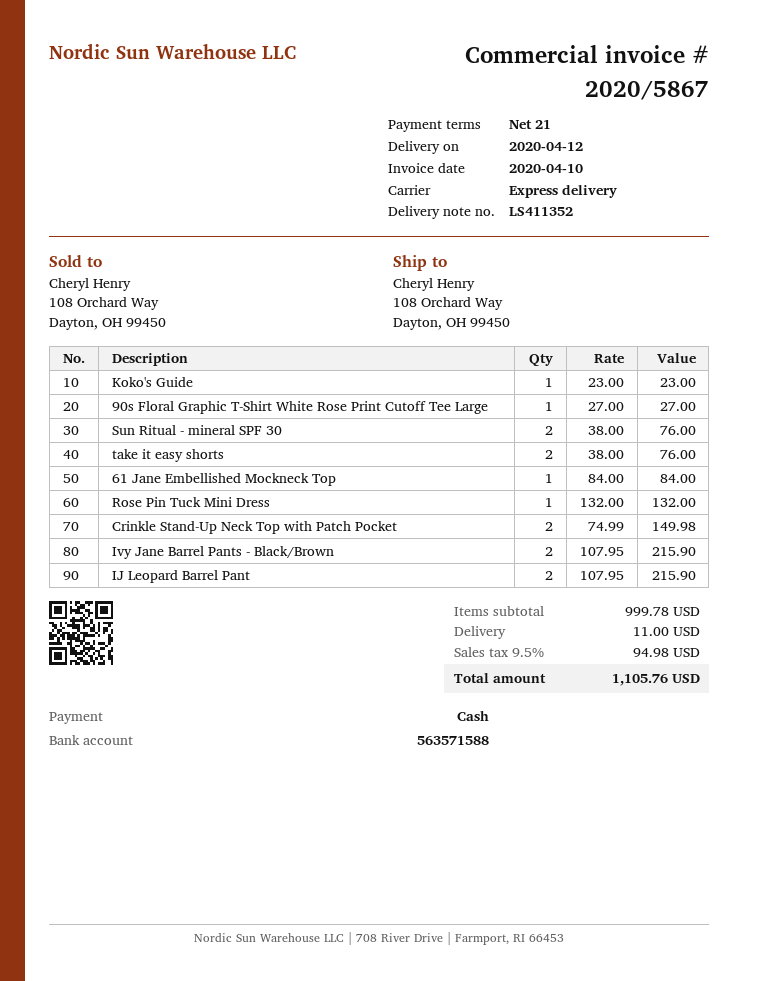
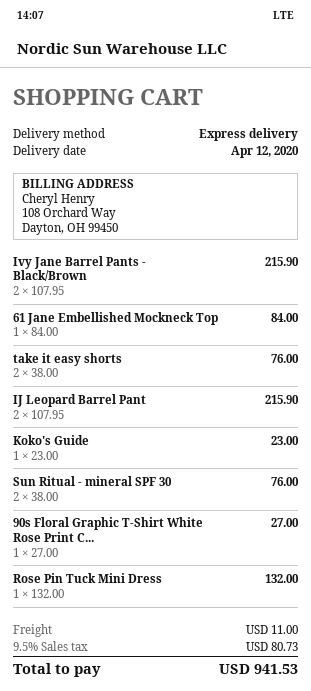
Crinkle Stand-Up Neck Top with Patch Pocket: 2 x 74.99 = 149.98 -> none
tax: 9.5% = 94.98 -> 9.5% = 80.73
total: 1105.76 -> 941.53

